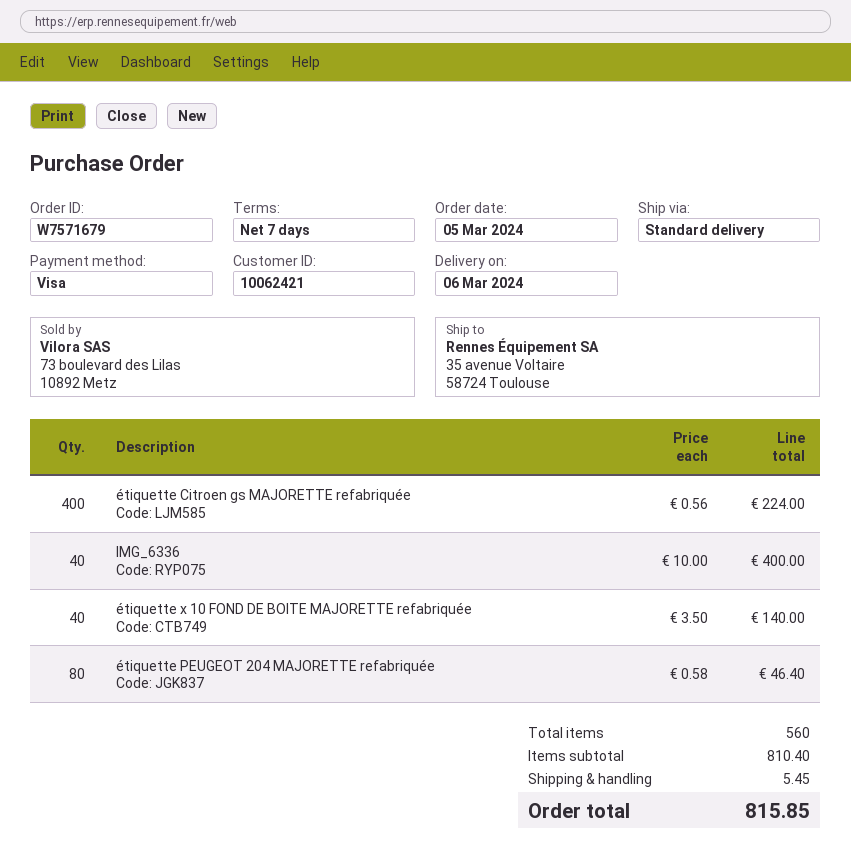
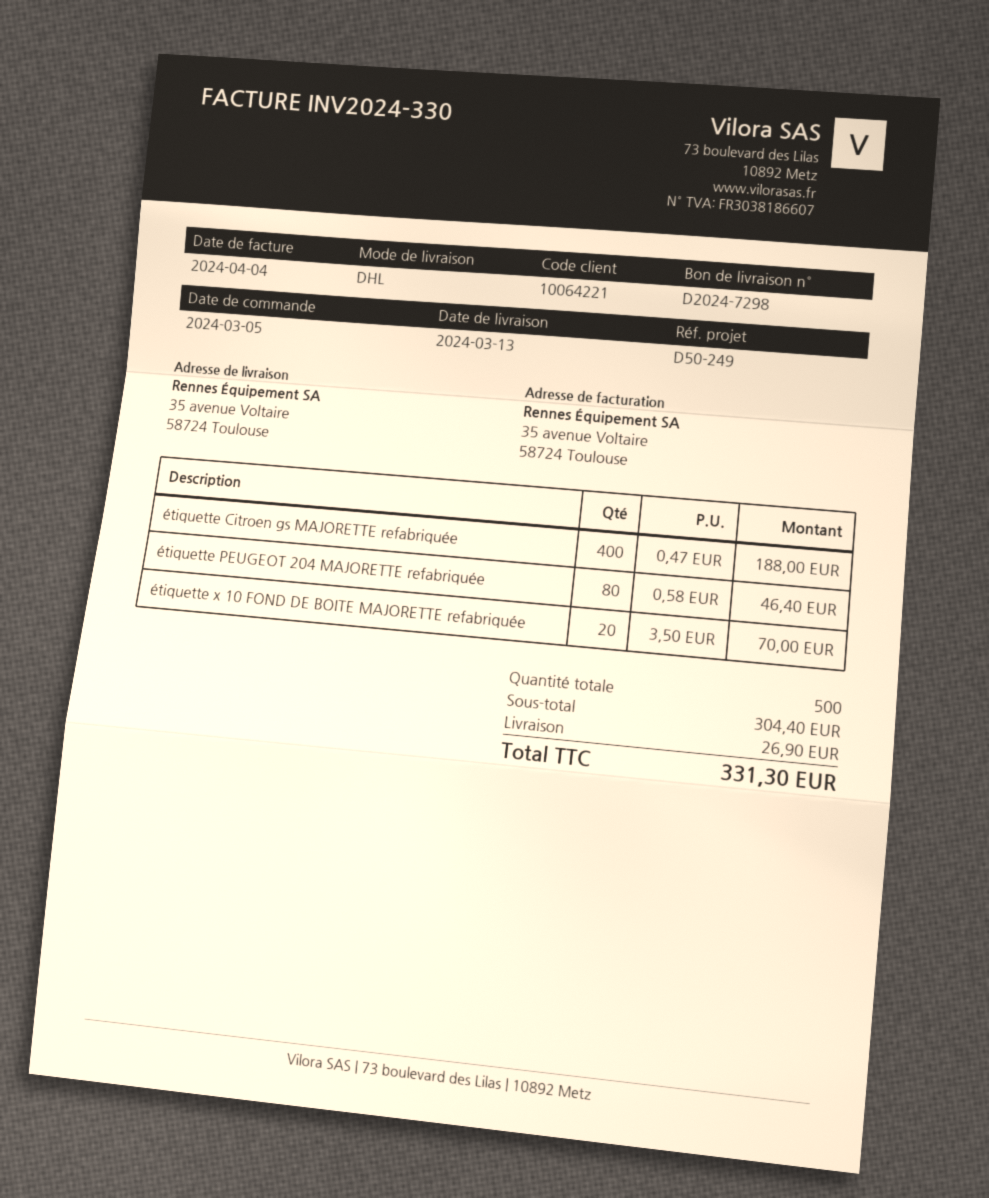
delivery date: 2024-03-06 -> 2024-03-13
customer number: 10062421 -> 10064221
shipping method: standard -> DHL
étiquette Citroen gs MAJORETTE refabriquée: 400 x 0.56 = 224.00 -> 400 x 0.47 = 188.00
IMG_6336: 40 x 10.00 = 400.00 -> none
étiquette x 10 FOND DE BOITE MAJORETTE refabriquée: 40 x 3.50 = 140.00 -> 20 x 3.50 = 70.00
total quantity: 560 -> 500
subtotal: 810.40 -> 304.40
shipping: 5.45 -> 26.90
total: 815.85 -> 331.30

